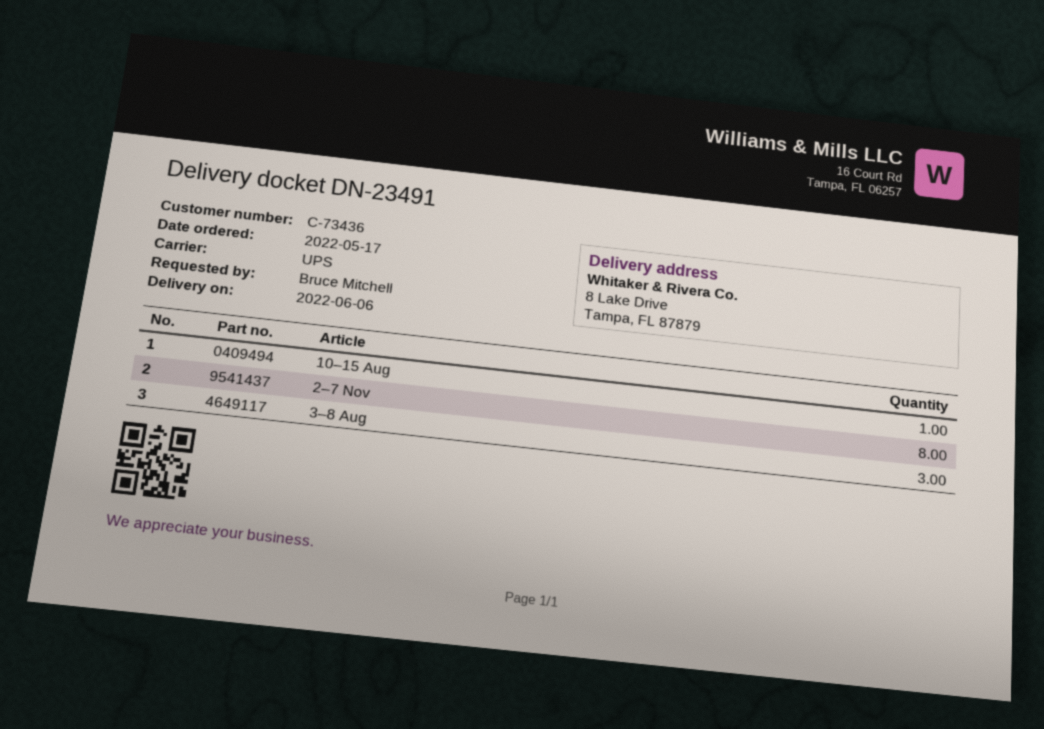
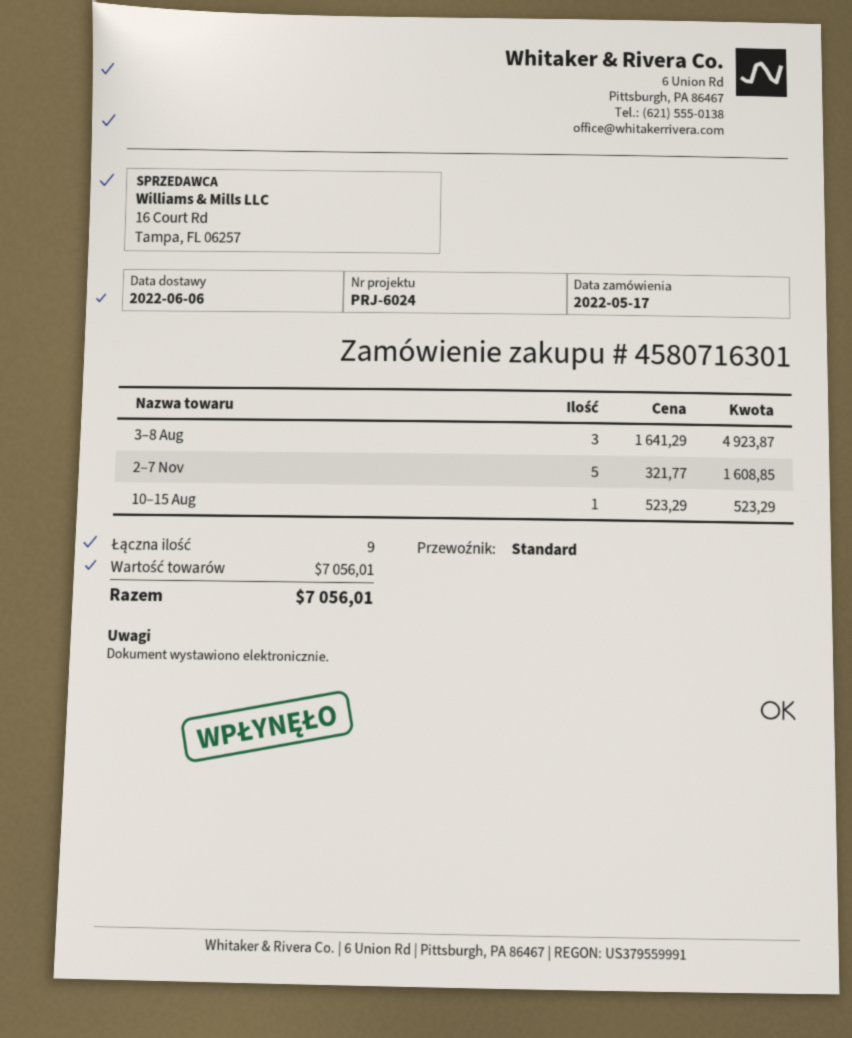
shipping method: UPS -> standard
2–7 Nov: 8 -> 5

